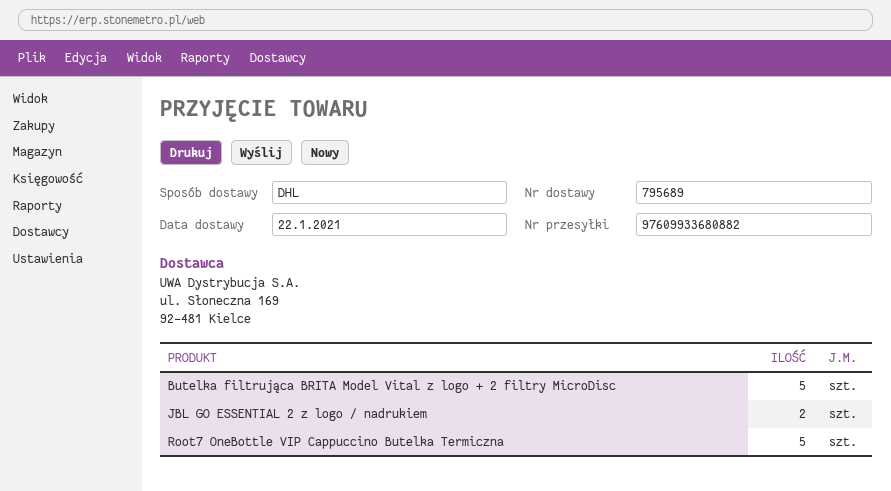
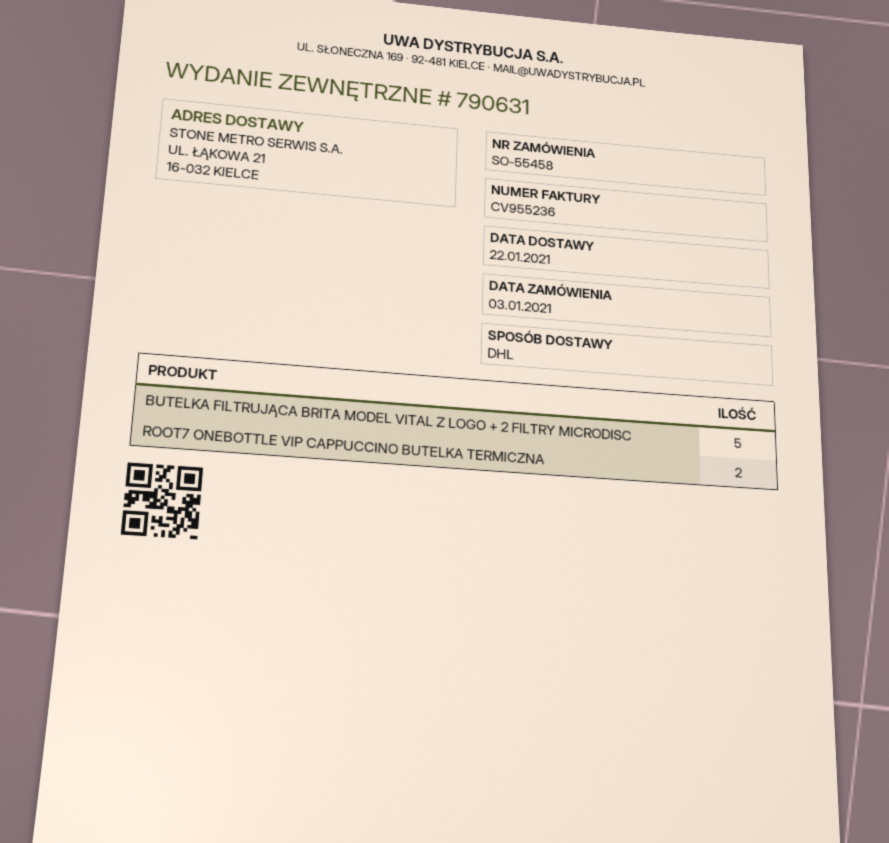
delivery note number: 795689 -> 790631
JBL GO ESSENTIAL 2 z logo / nadrukiem: 2 -> none
Root7 OneBottle VIP Cappuccino Butelka Termiczna: 5 -> 2

